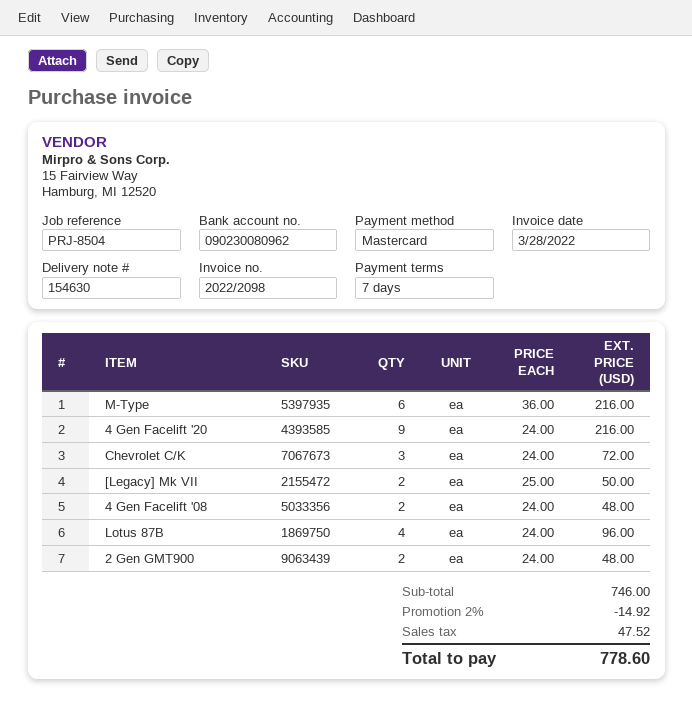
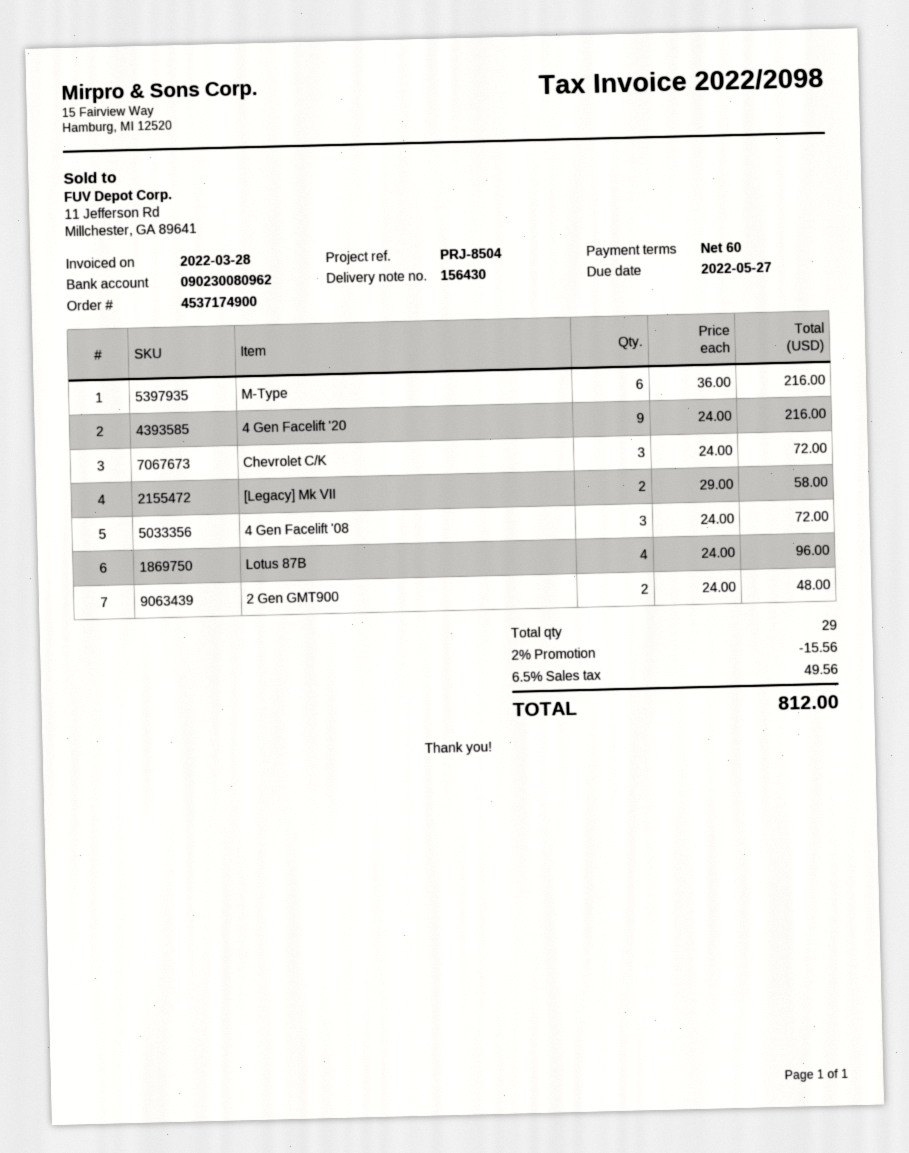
delivery note number: 154630 -> 156430
payment terms: 7 days -> 60 days
[Legacy] Mk VII: 2 x 25.00 = 50.00 -> 2 x 29.00 = 58.00
4 Gen Facelift '08: 2 x 24.00 = 48.00 -> 3 x 24.00 = 72.00
discount: 2% = 14.92 -> 2% = 15.56
tax: 47.52 -> 49.56
total: 778.60 -> 812.00

